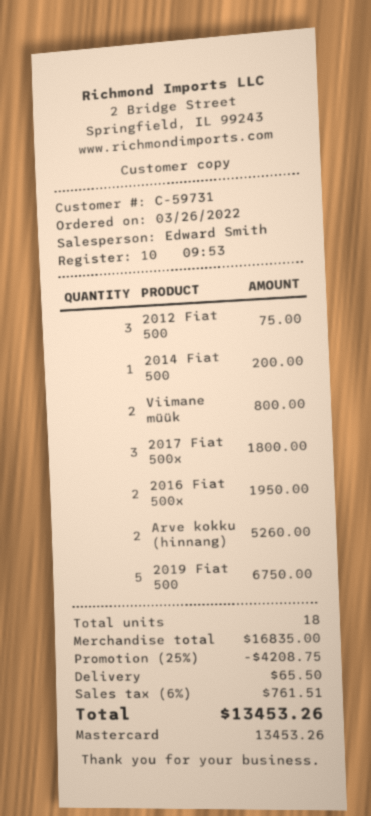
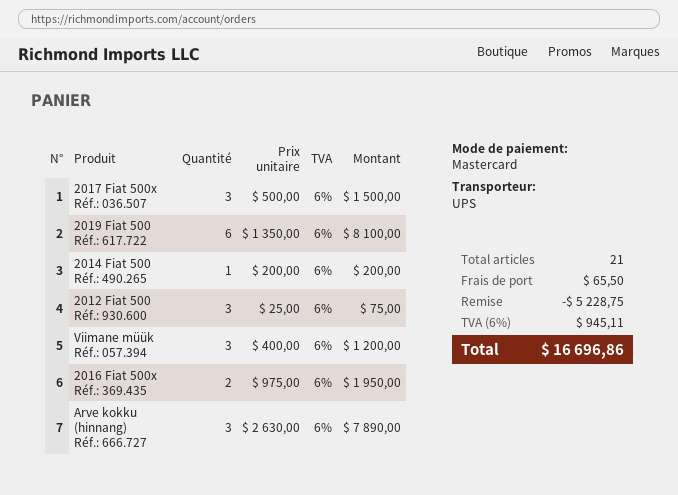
Viimane müük: 2 for 800.00 -> 3 for 1200.00
2017 Fiat 500x: 3 for 1800.00 -> 3 for 1500.00
Arve kokku (hinnang): 2 for 5260.00 -> 3 for 7890.00
2019 Fiat 500: 5 for 6750.00 -> 6 for 8100.00
total quantity: 18 -> 21
discount: 4208.75 -> 5228.75
tax: 6% = 761.51 -> 6% = 945.11
total: 13453.26 -> 16696.86

